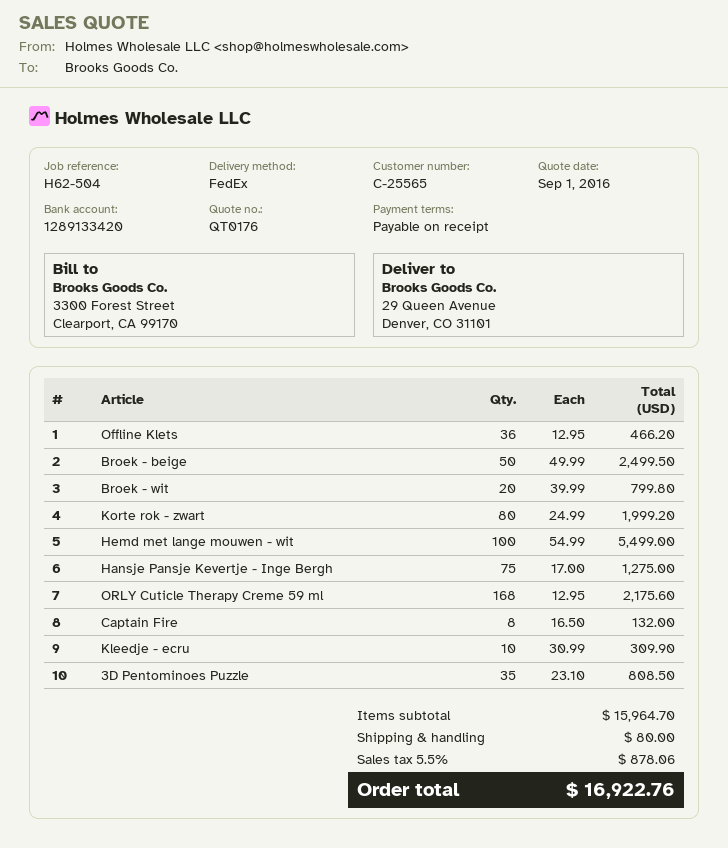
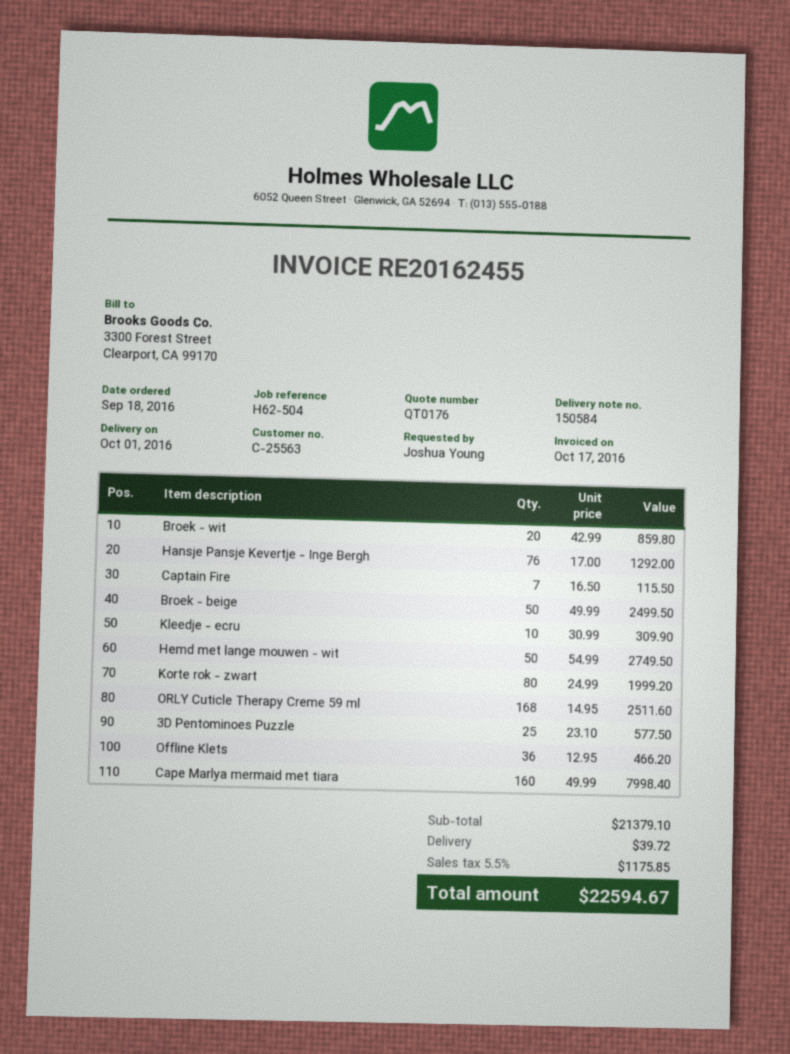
customer number: C-25565 -> C-25563
Broek - wit: 20 x 39.99 = 799.80 -> 20 x 42.99 = 859.80
Hemd met lange mouwen - wit: 100 x 54.99 = 5499.00 -> 50 x 54.99 = 2749.50
Hansje Pansje Kevertje - Inge Bergh: 75 x 17.00 = 1275.00 -> 76 x 17.00 = 1292.00
ORLY Cuticle Therapy Creme 59 ml: 168 x 12.95 = 2175.60 -> 168 x 14.95 = 2511.60
Captain Fire: 8 x 16.50 = 132.00 -> 7 x 16.50 = 115.50
3D Pentominoes Puzzle: 35 x 23.10 = 808.50 -> 25 x 23.10 = 577.50
Cape Marlya mermaid met tiara: none -> 160 x 49.99 = 7998.40
subtotal: 15964.70 -> 21379.10
shipping: 80.00 -> 39.72
tax: 5.5% = 878.06 -> 5.5% = 1175.85
total: 16922.76 -> 22594.67

